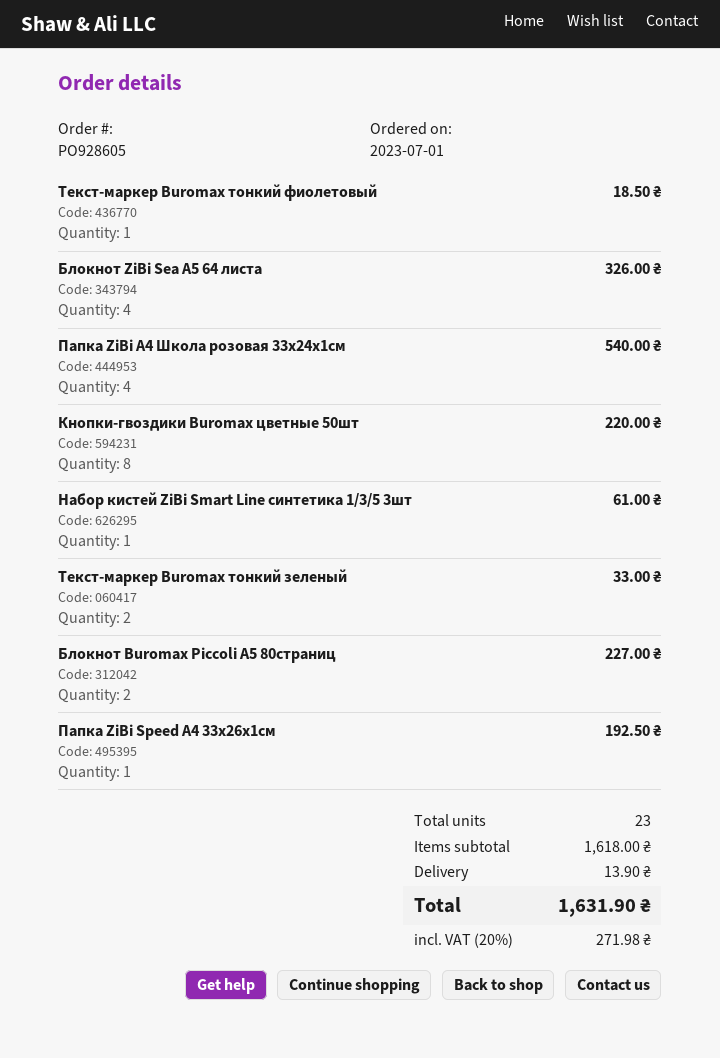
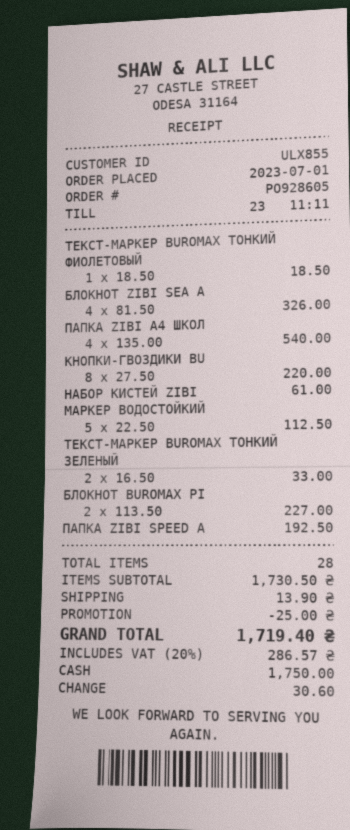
МАРКЕР ВОДОСТОЙКИЙ: none -> 5 for 112.50
total quantity: 23 -> 28
subtotal: 1618.00 -> 1730.50
discount: none -> 25.00
tax: 20% = 271.98 -> 20% = 286.57
total: 1631.90 -> 1719.40

